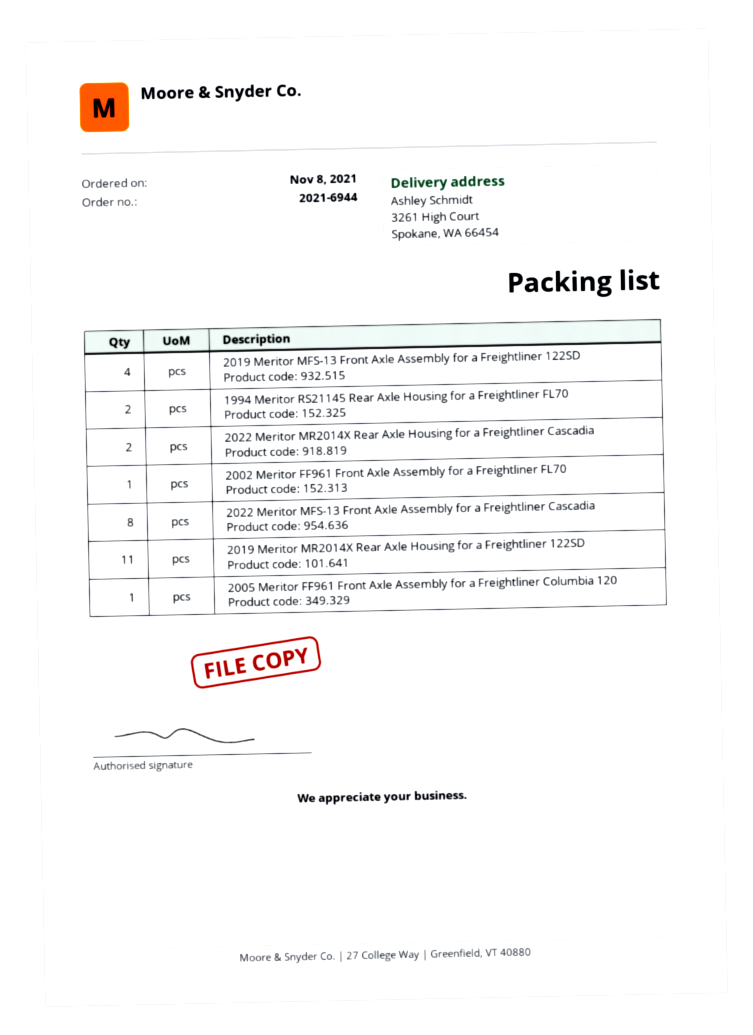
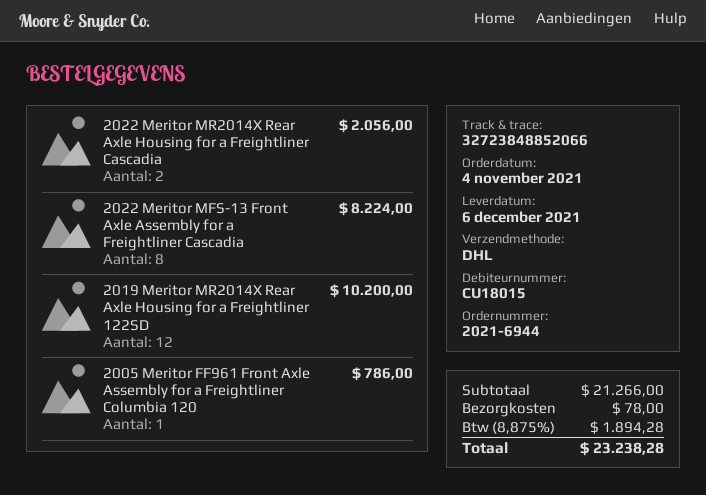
order date: 2021-11-08 -> 2021-11-04
2019 Meritor MFS-13 Front Axle Assembly for a Freightliner 122SD: 4 -> none
1994 Meritor RS21145 Rear Axle Housing for a Freightliner FL70: 2 -> none
2002 Meritor FF961 Front Axle Assembly for a Freightliner FL70: 1 -> none
2019 Meritor MR2014X Rear Axle Housing for a Freightliner 122SD: 11 -> 12

